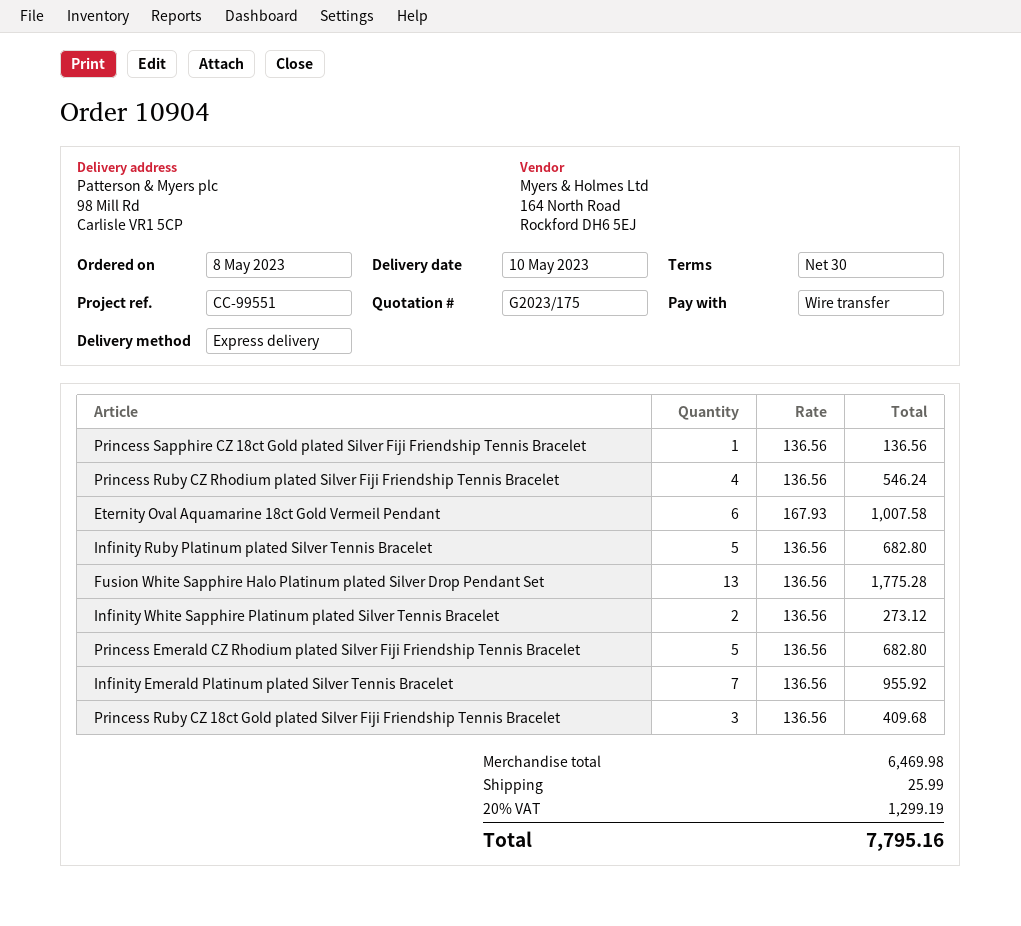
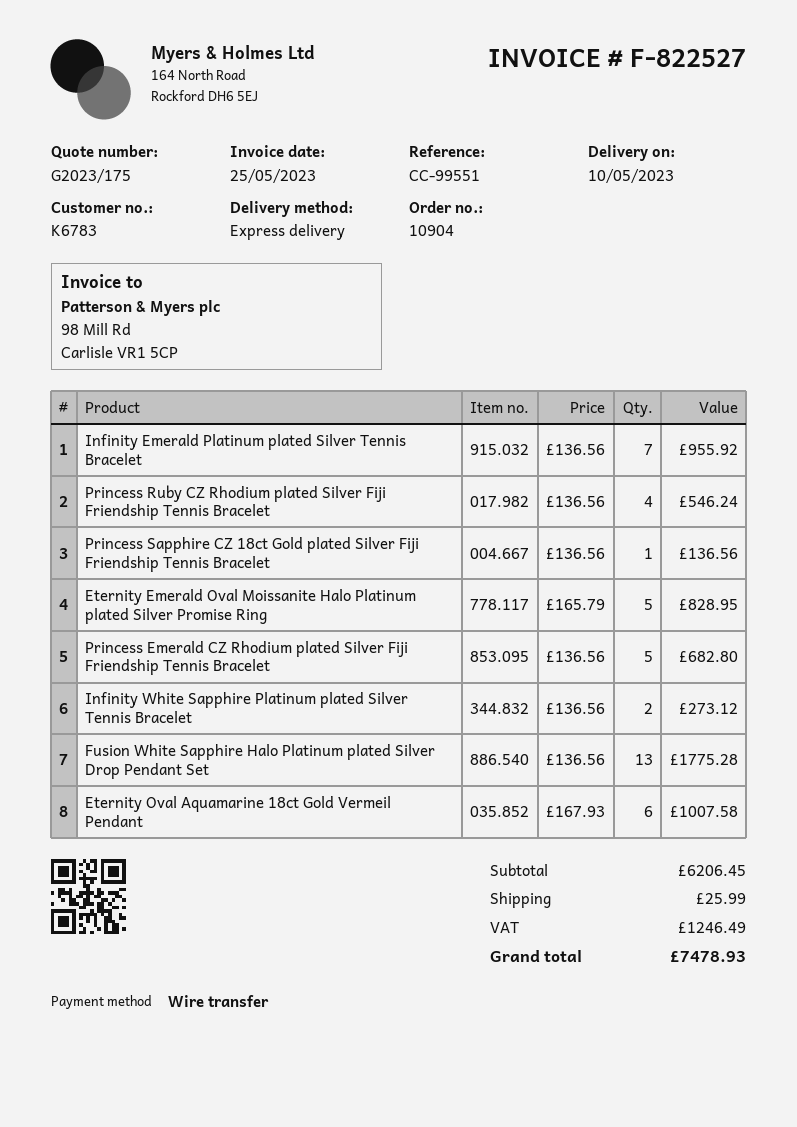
Infinity Ruby Platinum plated Silver Tennis Bracelet: 5 x 136.56 = 682.80 -> none
Princess Ruby CZ 18ct Gold plated Silver Fiji Friendship Tennis Bracelet: 3 x 136.56 = 409.68 -> none
Eternity Emerald Oval Moissanite Halo Platinum plated Silver Promise Ring: none -> 5 x 165.79 = 828.95
subtotal: 6469.98 -> 6206.45
tax: 1299.19 -> 1246.49
total: 7795.16 -> 7478.93

